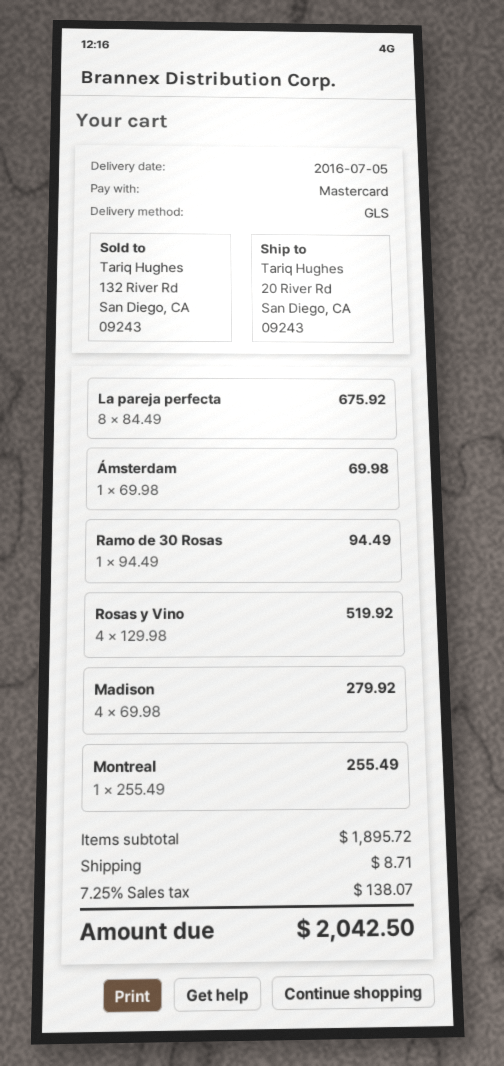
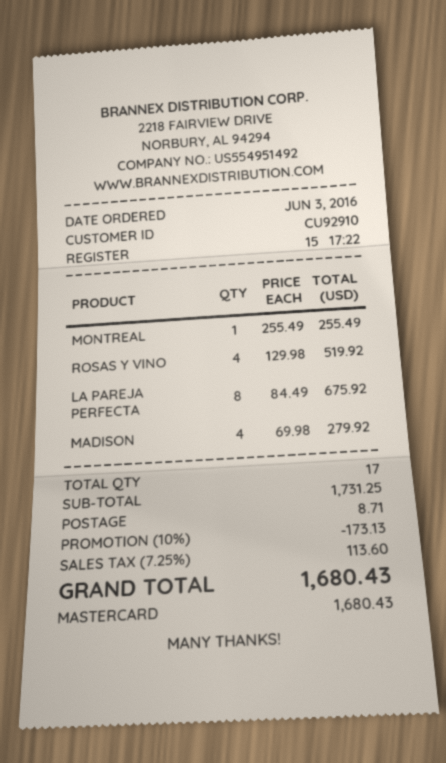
Ámsterdam: 1 x 69.98 = 69.98 -> none
Ramo de 30 Rosas: 1 x 94.49 = 94.49 -> none
subtotal: 1895.72 -> 1731.25
discount: none -> 10% = 173.13
tax: 7.25% = 138.07 -> 7.25% = 113.60
total: 2042.50 -> 1680.43

